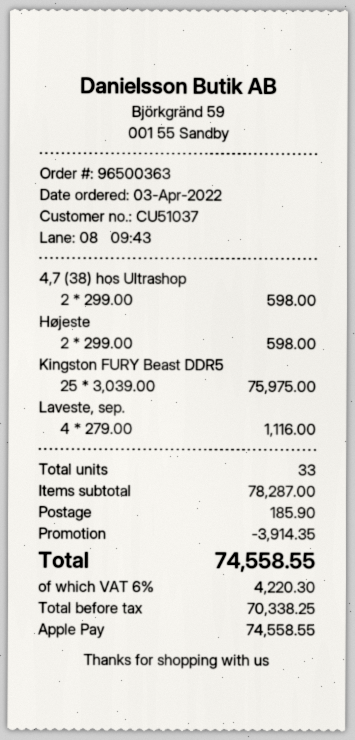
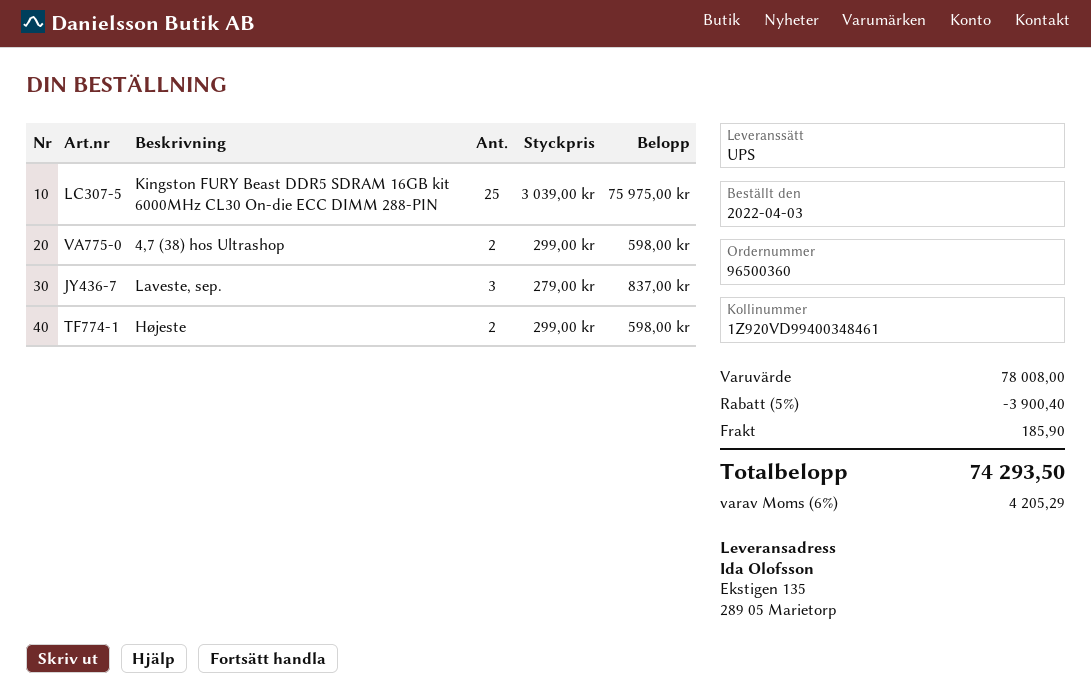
order number: 96500363 -> 96500360
Laveste, sep.: 4 x 279.00 = 1116.00 -> 3 x 279.00 = 837.00
subtotal: 78287.00 -> 78008.00
discount: 3914.35 -> 3900.40
tax: 6% = 4220.30 -> 6% = 4205.29
total: 74558.55 -> 74293.50

